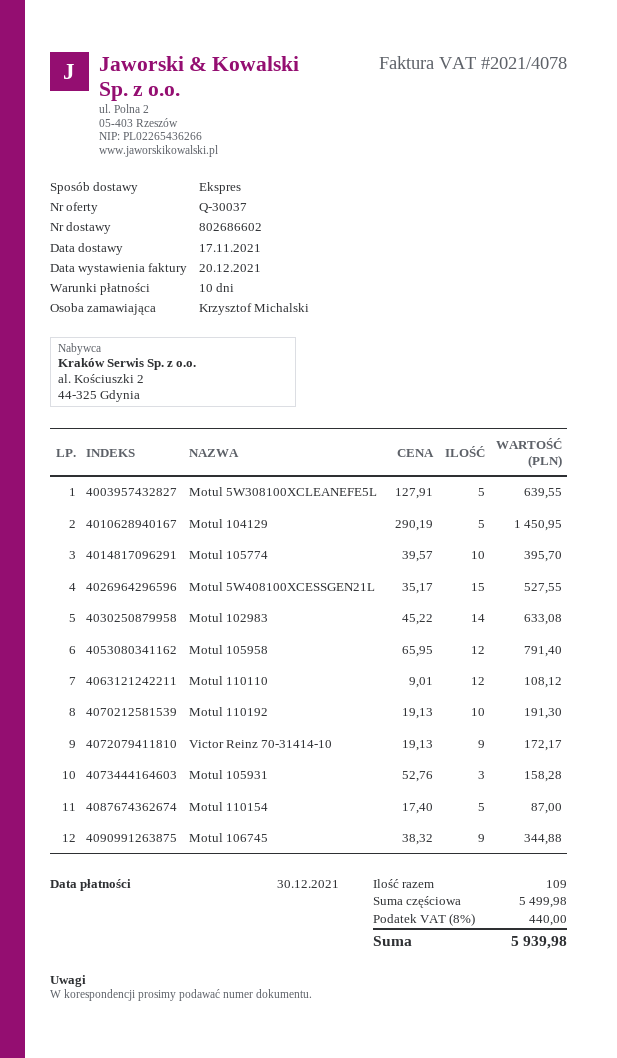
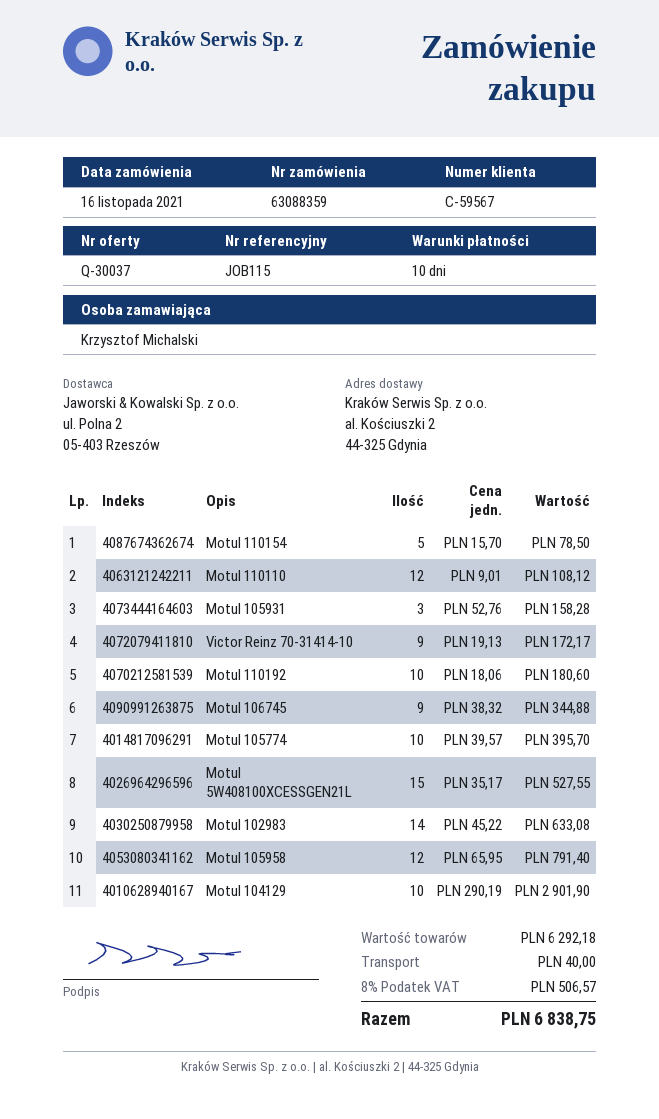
Motul 5W308100XCLEANEFE5L: 5 x 127.91 = 639.55 -> none
Motul 104129: 5 x 290.19 = 1450.95 -> 10 x 290.19 = 2901.90
Motul 110192: 10 x 19.13 = 191.30 -> 10 x 18.06 = 180.60
Motul 110154: 5 x 17.40 = 87.00 -> 5 x 15.70 = 78.50
subtotal: 5499.98 -> 6292.18
shipping: none -> 40.00
tax: 8% = 440.00 -> 8% = 506.57
total: 5939.98 -> 6838.75

